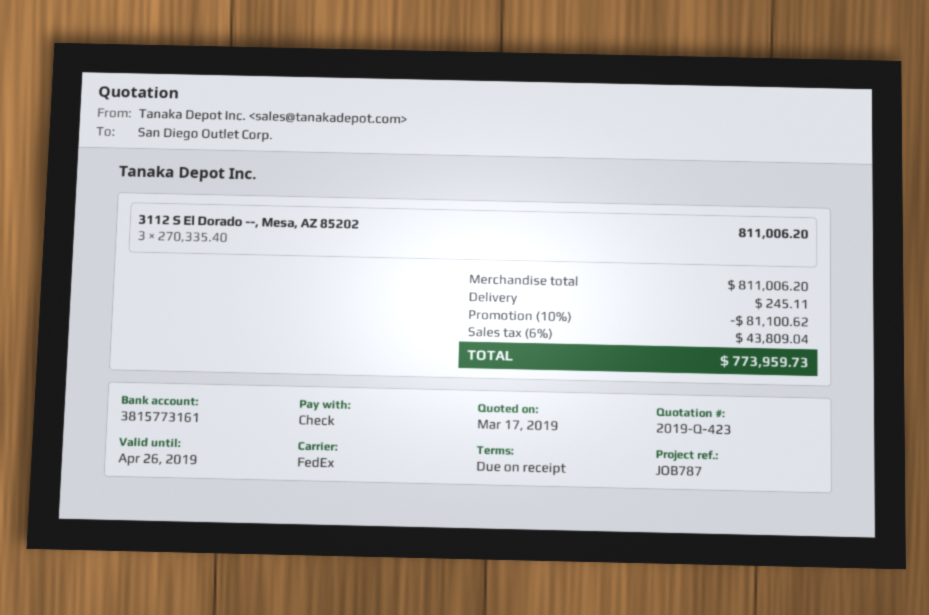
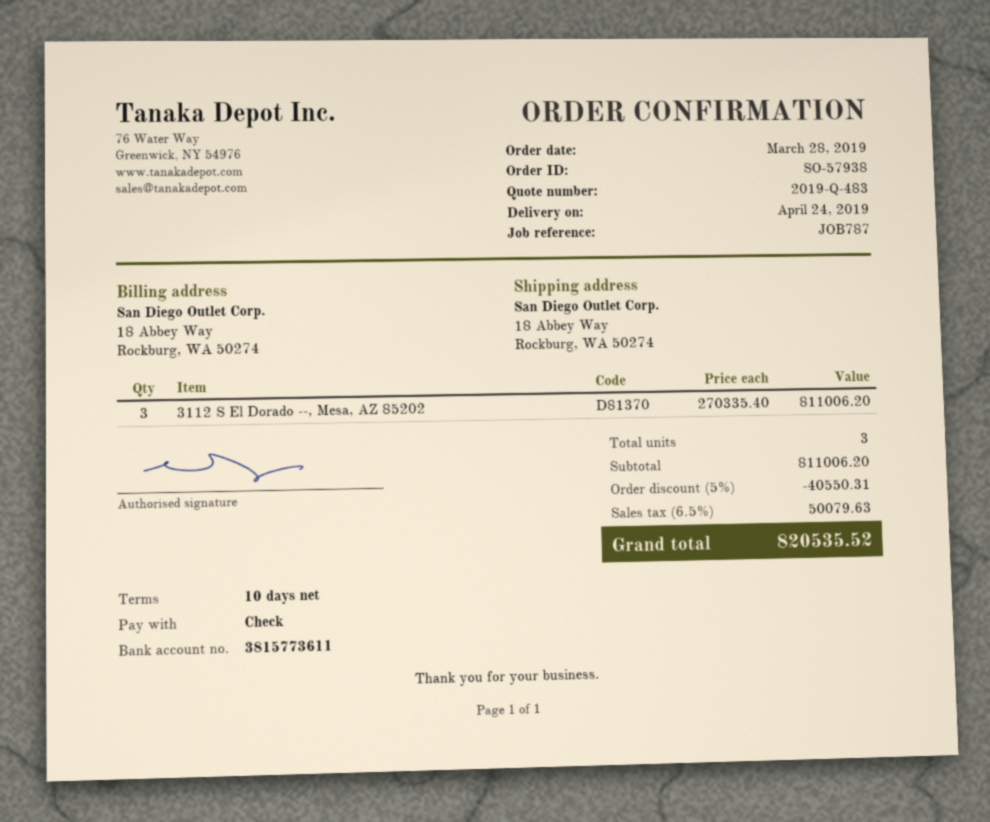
quote number: 2019-Q-423 -> 2019-Q-483
payment terms: on receipt -> 10 days
bank account: 3815773161 -> 3815773611
discount: 10% = 81100.62 -> 5% = 40550.31
shipping: 245.11 -> none
tax: 6% = 43809.04 -> 6.5% = 50079.63
total: 773959.73 -> 820535.52

